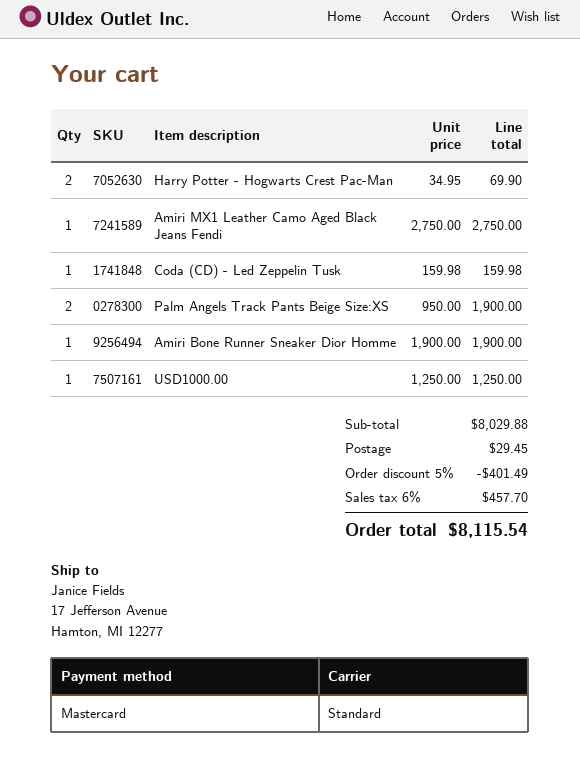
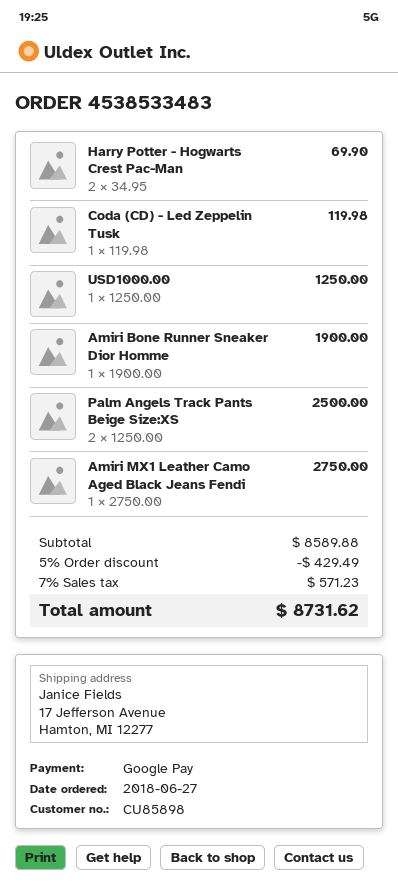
payment method: Mastercard -> Google Pay
Coda (CD) - Led Zeppelin Tusk: 1 x 159.98 = 159.98 -> 1 x 119.98 = 119.98
Palm Angels Track Pants Beige Size:XS: 2 x 950.00 = 1900.00 -> 2 x 1250.00 = 2500.00
subtotal: 8029.88 -> 8589.88
discount: 5% = 401.49 -> 5% = 429.49
shipping: 29.45 -> none
tax: 6% = 457.70 -> 7% = 571.23
total: 8115.54 -> 8731.62

